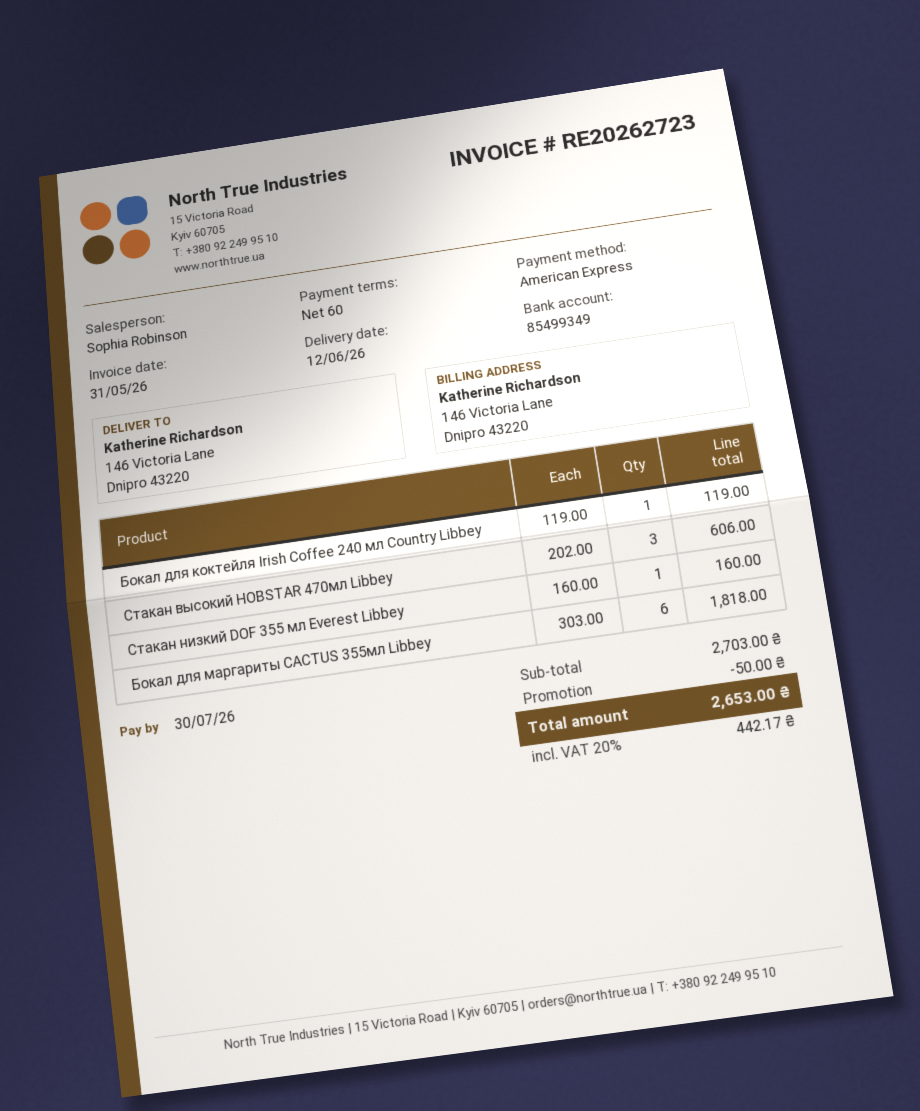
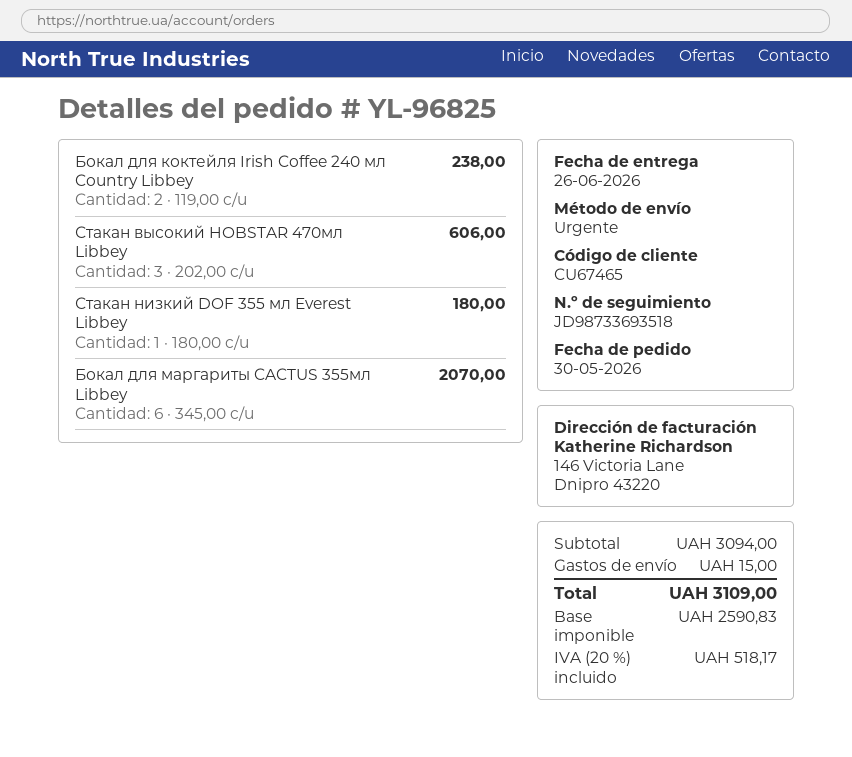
delivery date: 2026-06-12 -> 2026-06-26
Бокал для коктейля Irish Coffee 240 мл Country Libbey: 1 x 119.00 = 119.00 -> 2 x 119.00 = 238.00
Стакан низкий DOF 355 мл Everest Libbey: 1 x 160.00 = 160.00 -> 1 x 180.00 = 180.00
Бокал для маргариты CACTUS 355мл Libbey: 6 x 303.00 = 1818.00 -> 6 x 345.00 = 2070.00
subtotal: 2703.00 -> 3094.00
discount: 50.00 -> none
shipping: none -> 15.00
tax: 20% = 442.17 -> 20% = 518.17
total: 2653.00 -> 3109.00

